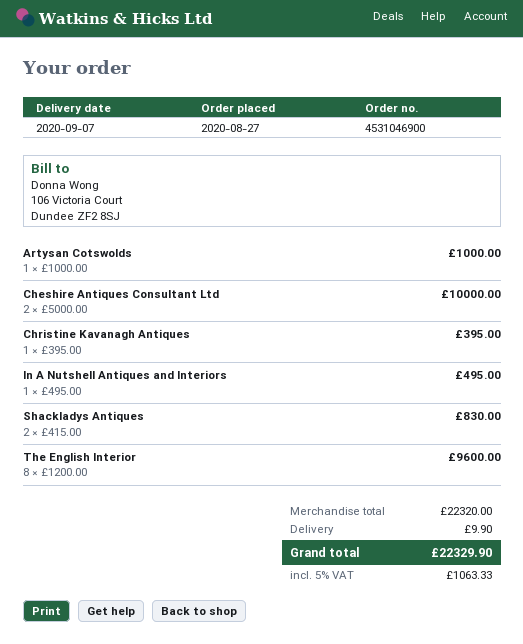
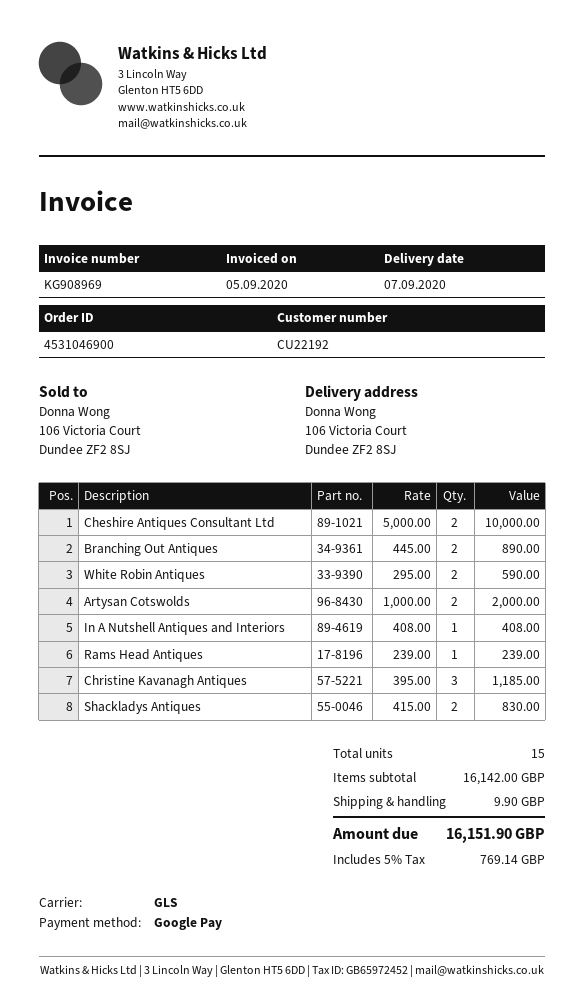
Artysan Cotswolds: 1 x 1000.00 = 1000.00 -> 2 x 1000.00 = 2000.00
Christine Kavanagh Antiques: 1 x 395.00 = 395.00 -> 3 x 395.00 = 1185.00
In A Nutshell Antiques and Interiors: 1 x 495.00 = 495.00 -> 1 x 408.00 = 408.00
The English Interior: 8 x 1200.00 = 9600.00 -> none
Branching Out Antiques: none -> 2 x 445.00 = 890.00
White Robin Antiques: none -> 2 x 295.00 = 590.00
Rams Head Antiques: none -> 1 x 239.00 = 239.00
subtotal: 22320.00 -> 16142.00
tax: 5% = 1063.33 -> 5% = 769.14
total: 22329.90 -> 16151.90

